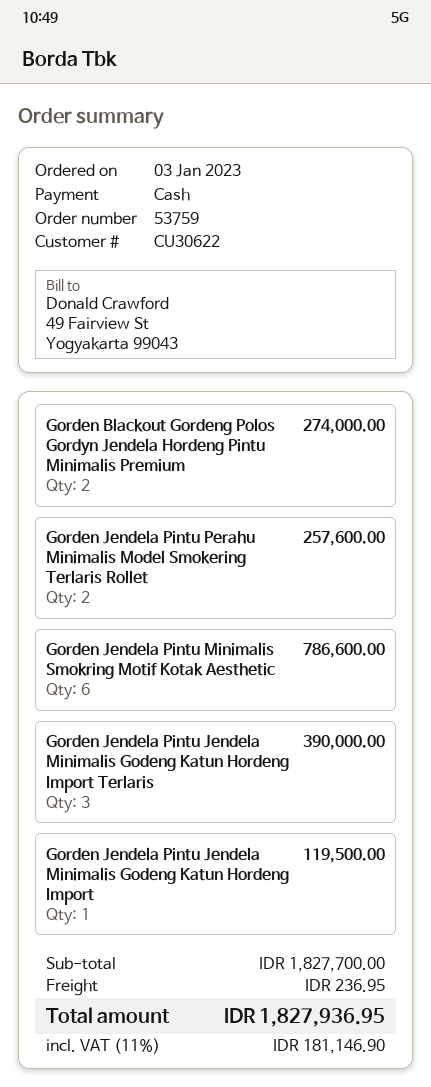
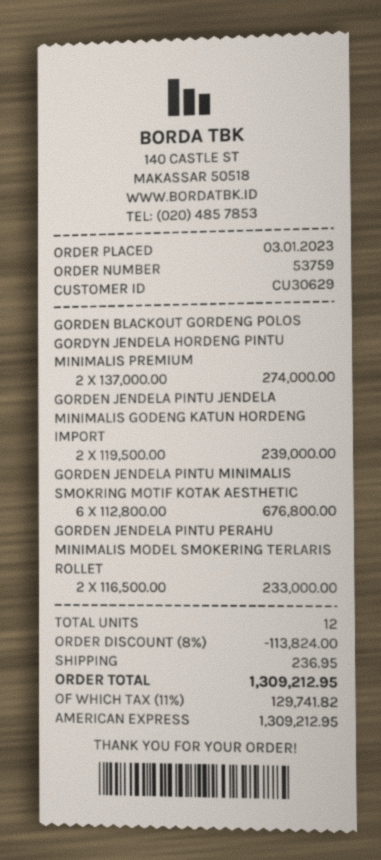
customer number: CU30622 -> CU30629
payment method: cash -> American Express
Gorden Jendela Pintu Perahu Minimalis Model Smokering Terlaris Rollet: 2 for 257600.00 -> 2 for 233000.00
Gorden Jendela Pintu Minimalis Smokring Motif Kotak Aesthetic: 6 for 786600.00 -> 6 for 676800.00
Gorden Jendela Pintu Jendela Minimalis Godeng Katun Hordeng Import Terlaris: 3 for 390000.00 -> none
Gorden Jendela Pintu Jendela Minimalis Godeng Katun Hordeng Import: 1 for 119500.00 -> 2 for 239000.00
discount: none -> 8% = 113824.00
tax: 11% = 181146.90 -> 11% = 129741.82
total: 1827936.95 -> 1309212.95

